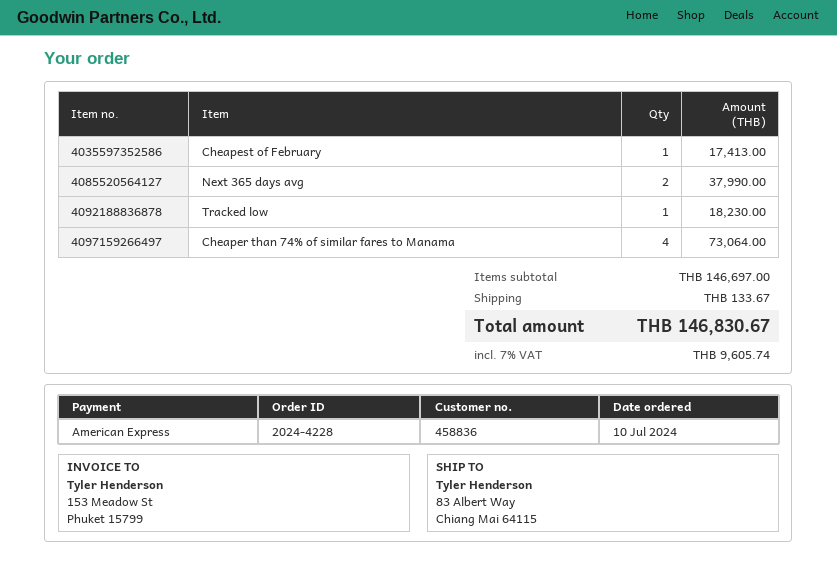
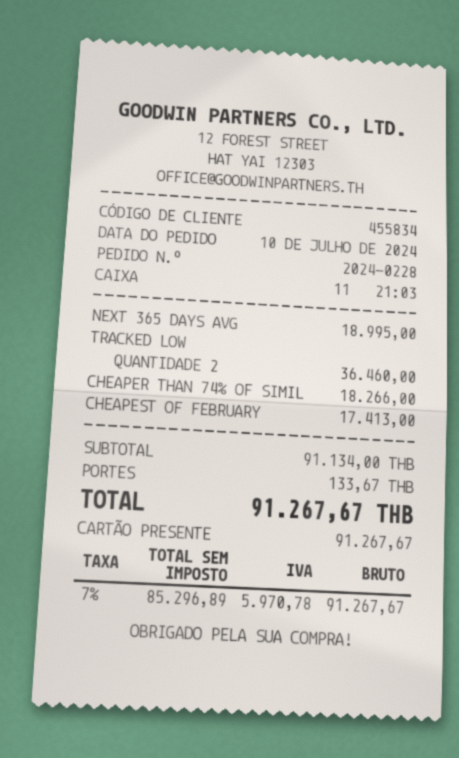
order number: 2024-4228 -> 2024-0228
customer number: 458836 -> 455834
payment method: American Express -> gift card
Next 365 days avg: 2 for 37990.00 -> 1 for 18995.00
Tracked low: 1 for 18230.00 -> 2 for 36460.00
Cheaper than 74% of similar fares to Manama: 4 for 73064.00 -> 1 for 18266.00
subtotal: 146697.00 -> 91134.00
tax: 7% = 9605.74 -> 7% = 5970.78
total: 146830.67 -> 91267.67

